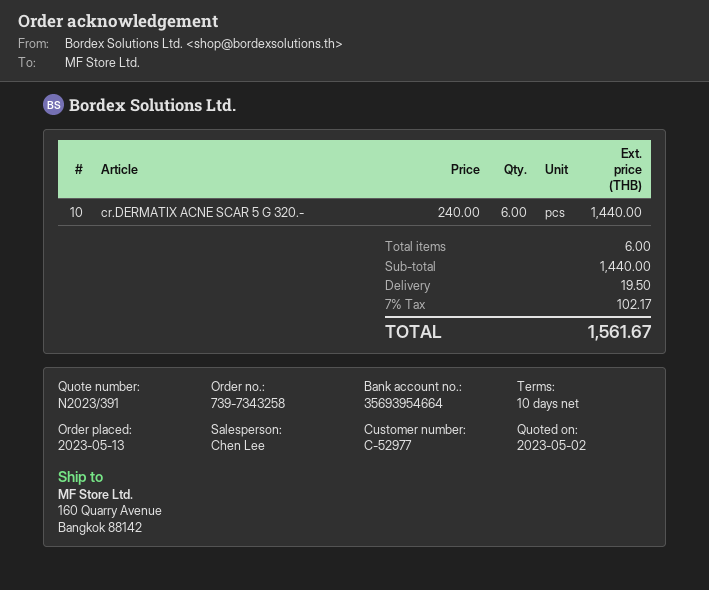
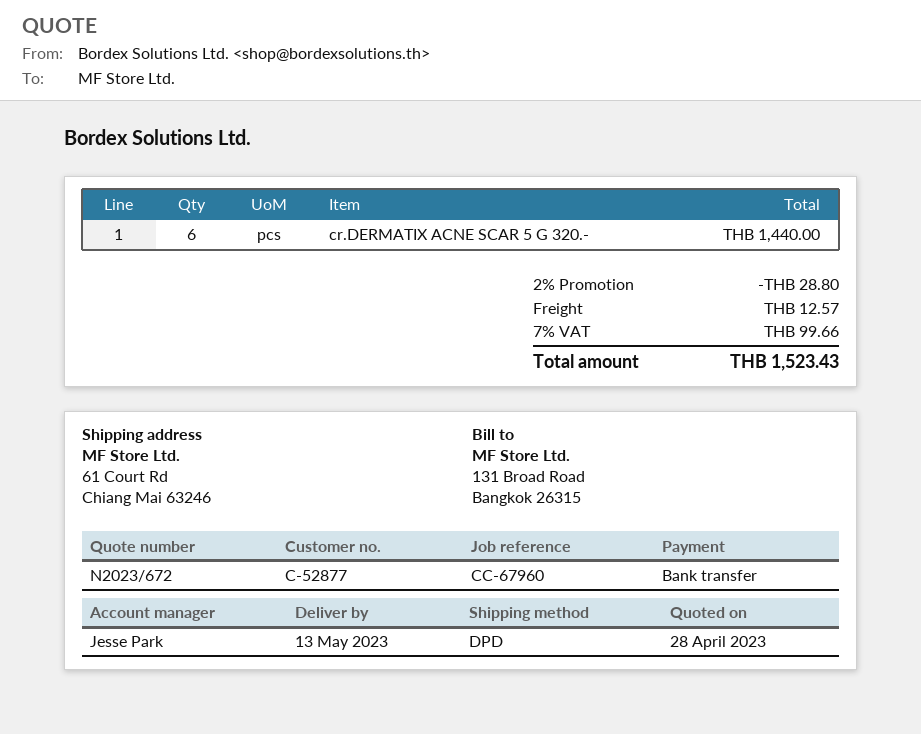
quote number: N2023/391 -> N2023/672
quote date: 2023-05-02 -> 2023-04-28
customer number: C-52977 -> C-52877
sales rep: Chen Lee -> Jesse Park
ship to: 160 Quarry Avenue, Bangkok 88142 -> 61 Court Rd, Chiang Mai 63246
discount: none -> 2% = 28.80
shipping: 19.50 -> 12.57
tax: 7% = 102.17 -> 7% = 99.66
total: 1561.67 -> 1523.43

